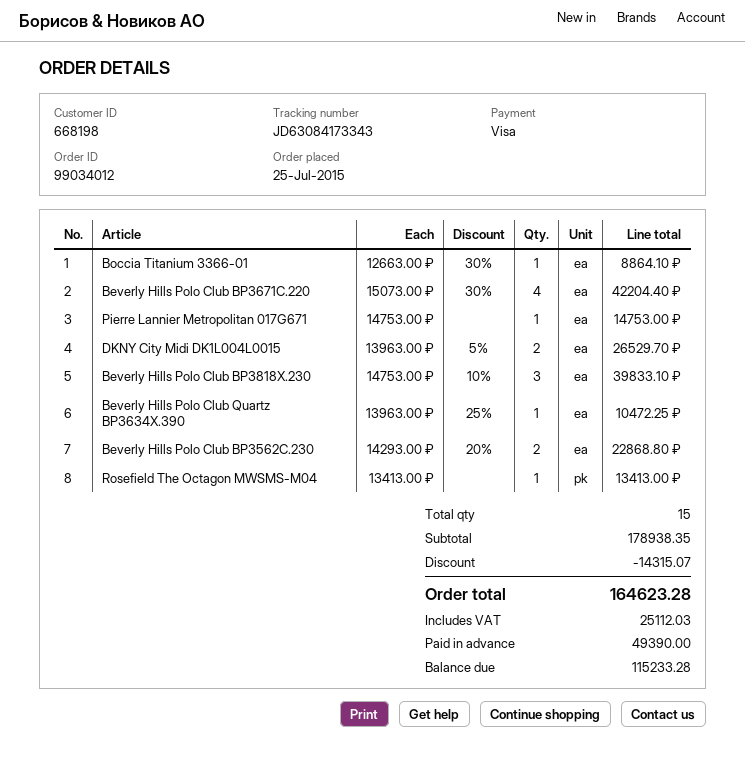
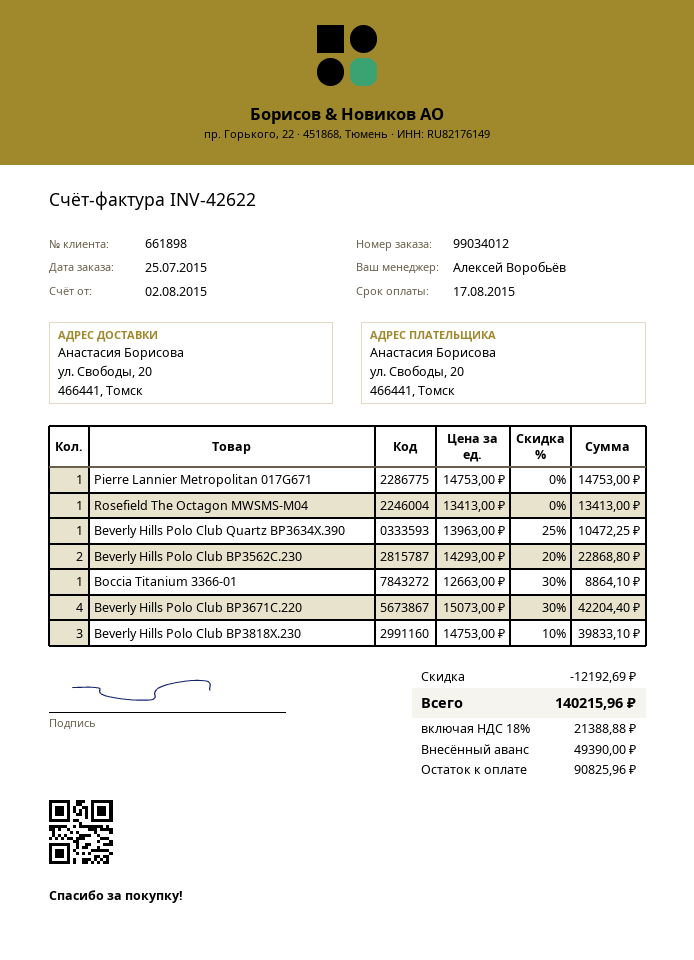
customer number: 668198 -> 661898
DKNY City Midi DK1L004L0015: 2 x 13963.00 - 5% = 26529.70 -> none
discount: 14315.07 -> 12192.69
tax: 25112.03 -> 21388.88
total: 164623.28 -> 140215.96
balance: 115233.28 -> 90825.96

